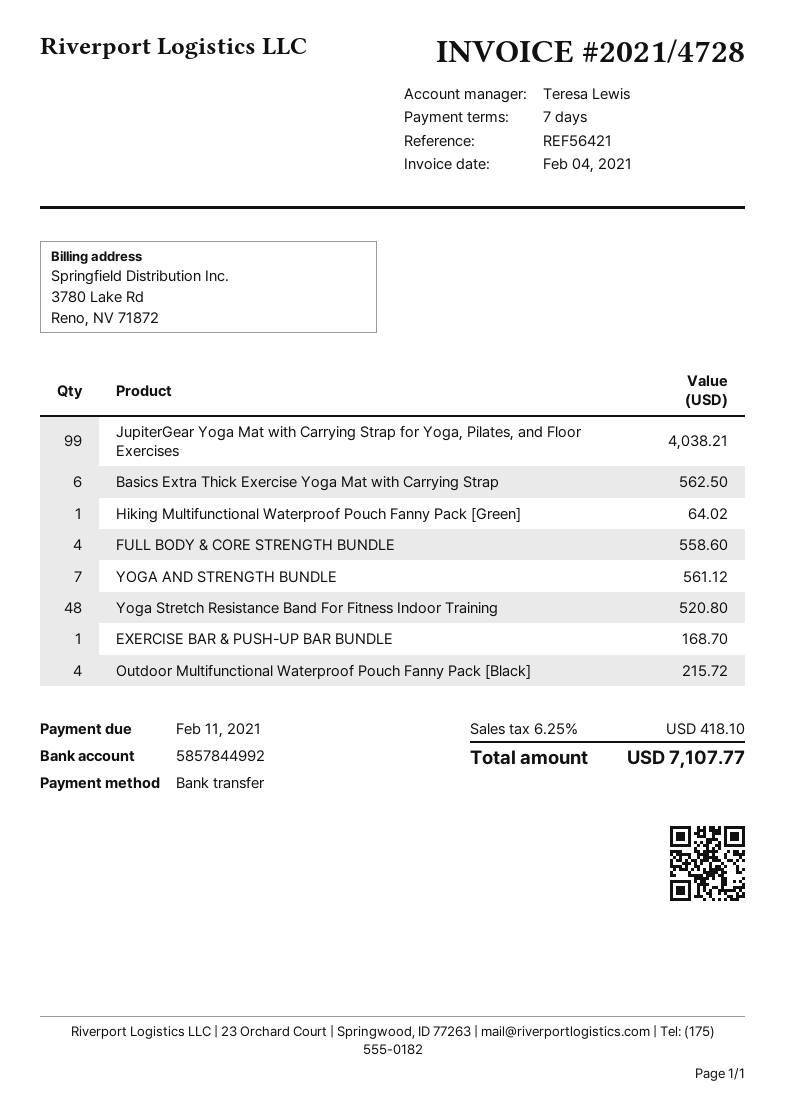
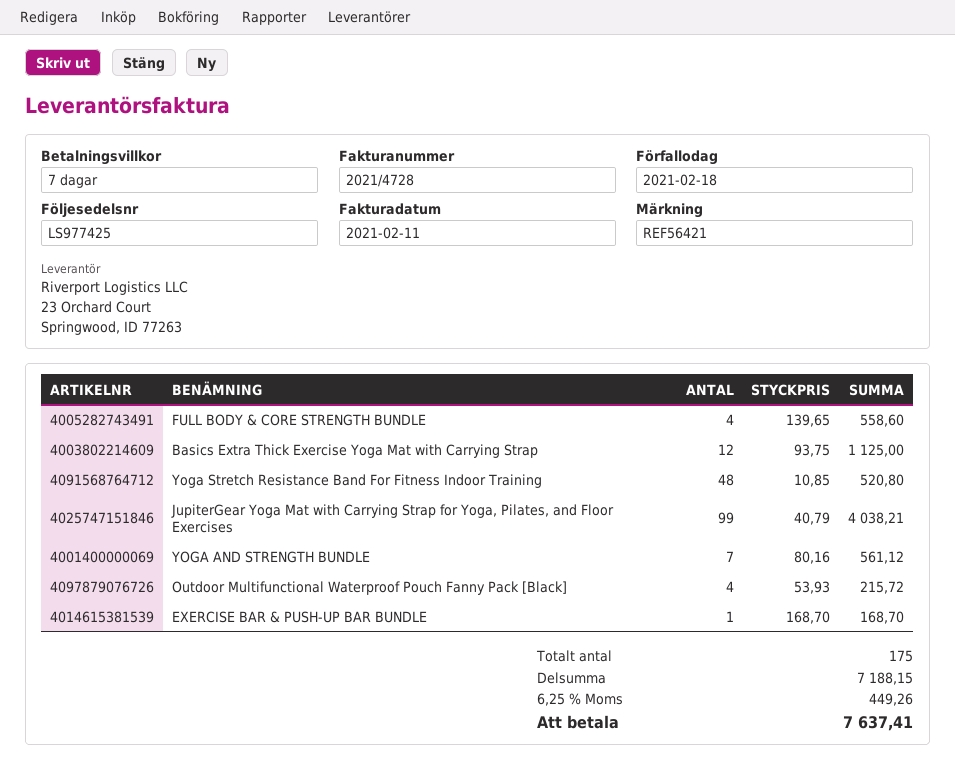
invoice date: 2021-02-04 -> 2021-02-11
due date: 2021-02-11 -> 2021-02-18
Basics Extra Thick Exercise Yoga Mat with Carrying Strap: 6 for 562.50 -> 12 for 1125.00
Hiking Multifunctional Waterproof Pouch Fanny Pack [Green]: 1 for 64.02 -> none
tax: 6.25% = 418.10 -> 6.25% = 449.26
total: 7107.77 -> 7637.41

